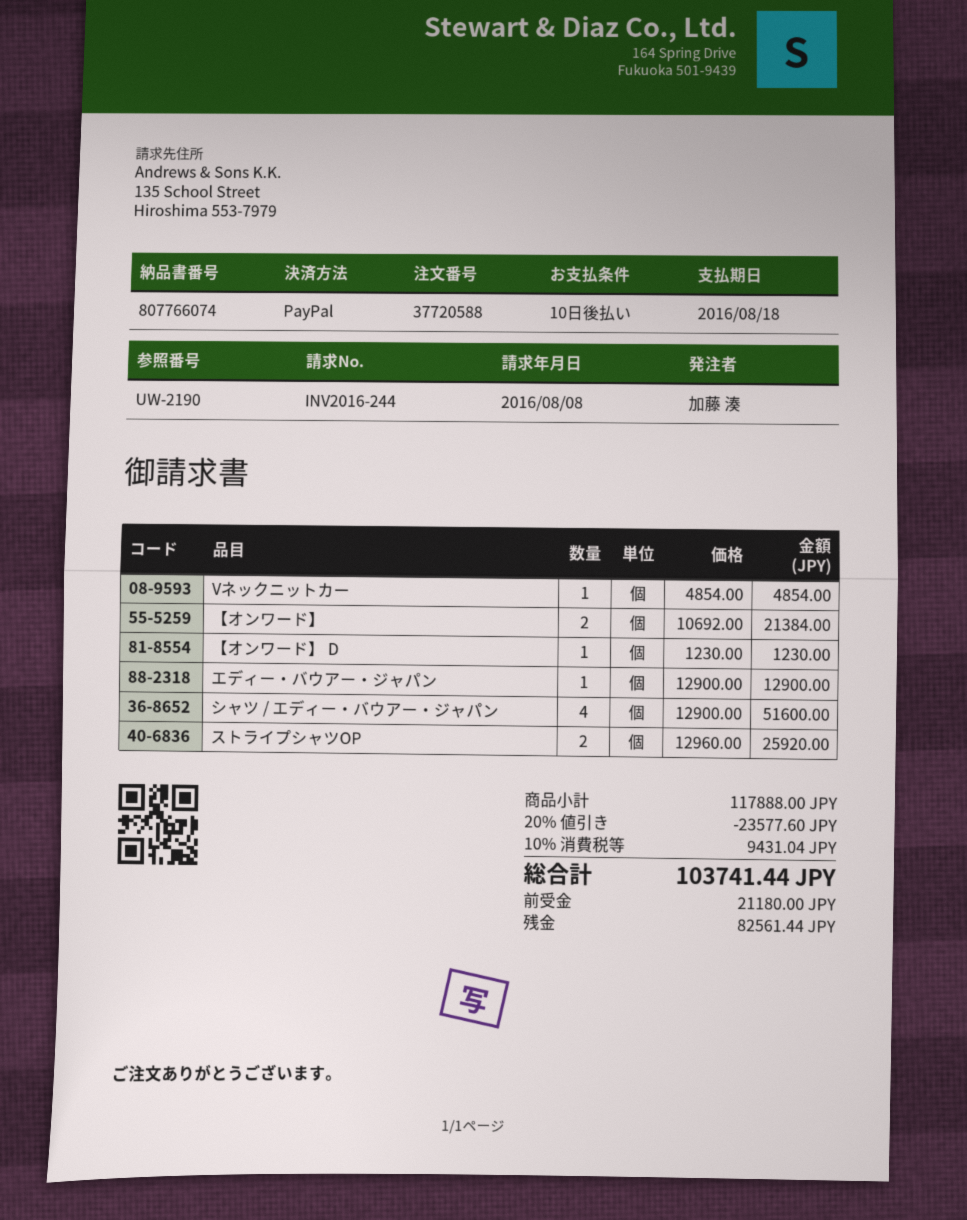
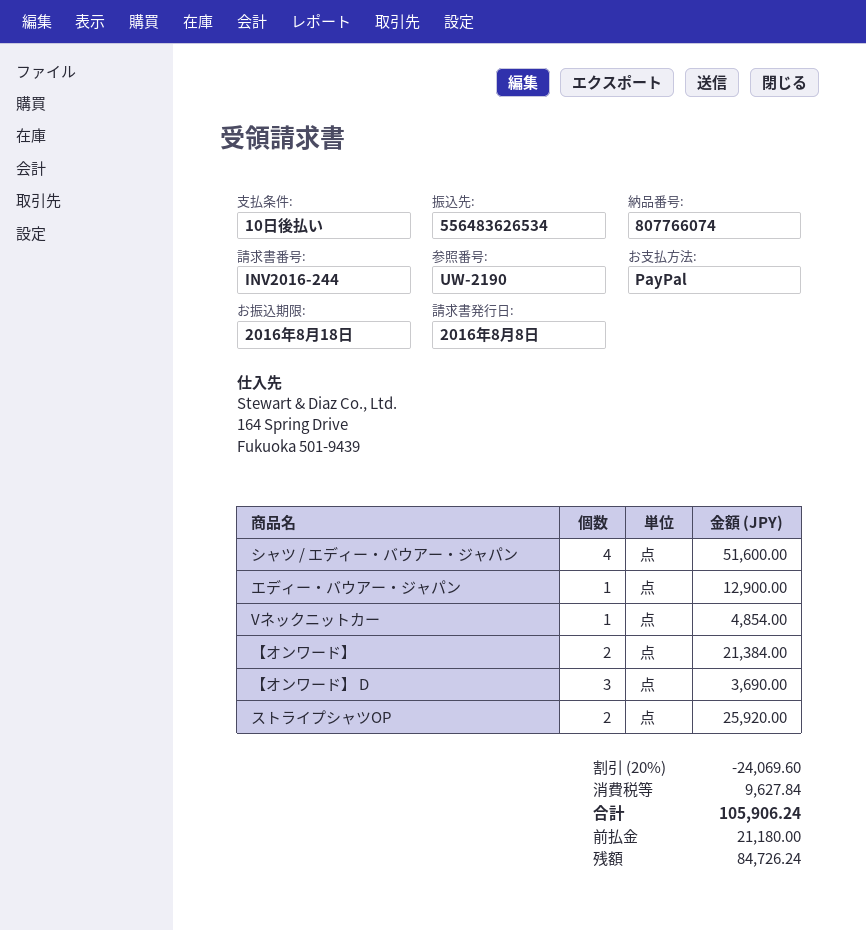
【オンワード】 D: 1 for 1230.00 -> 3 for 3690.00
discount: 20% = 23577.60 -> 20% = 24069.60
tax: 9431.04 -> 9627.84
total: 103741.44 -> 105906.24
balance: 82561.44 -> 84726.24

